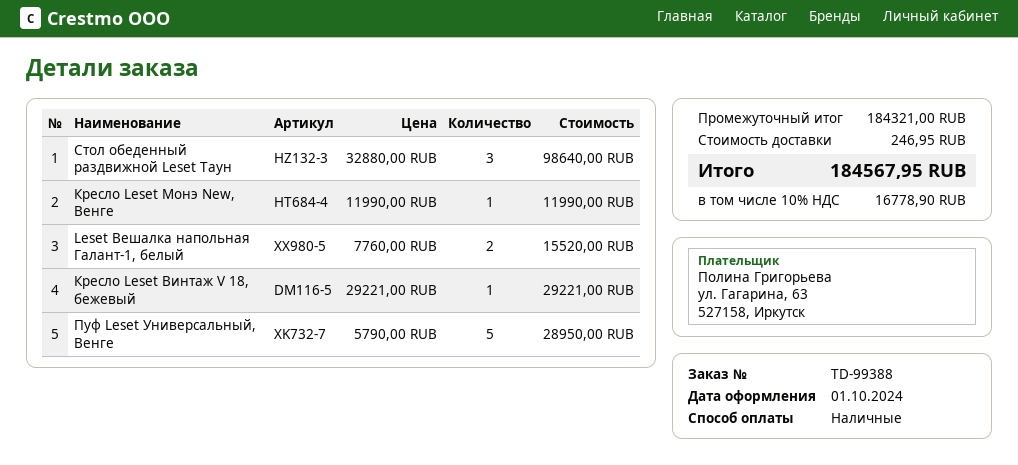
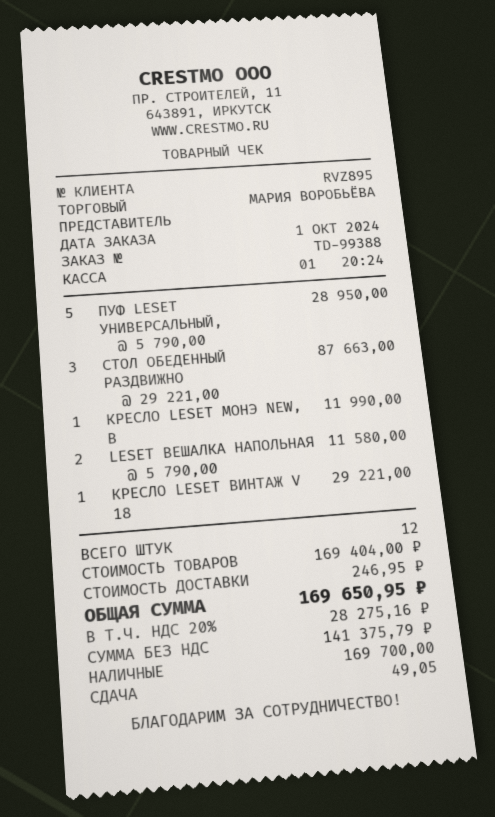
Стол обеденный раздвижной Leset Таун: 3 x 32880.00 = 98640.00 -> 3 x 29221.00 = 87663.00
Leset Вешалка напольная Галант-1, белый: 2 x 7760.00 = 15520.00 -> 2 x 5790.00 = 11580.00
subtotal: 184321.00 -> 169404.00
tax: 10% = 16778.90 -> 20% = 28275.16
total: 184567.95 -> 169650.95

